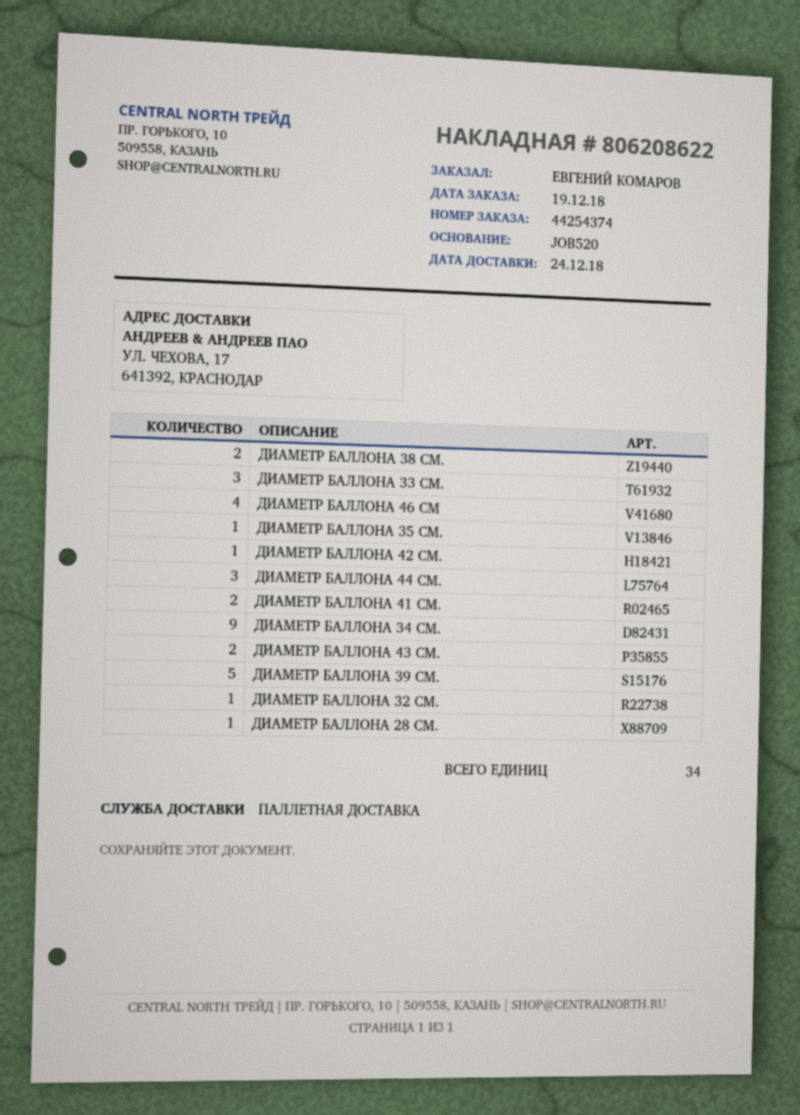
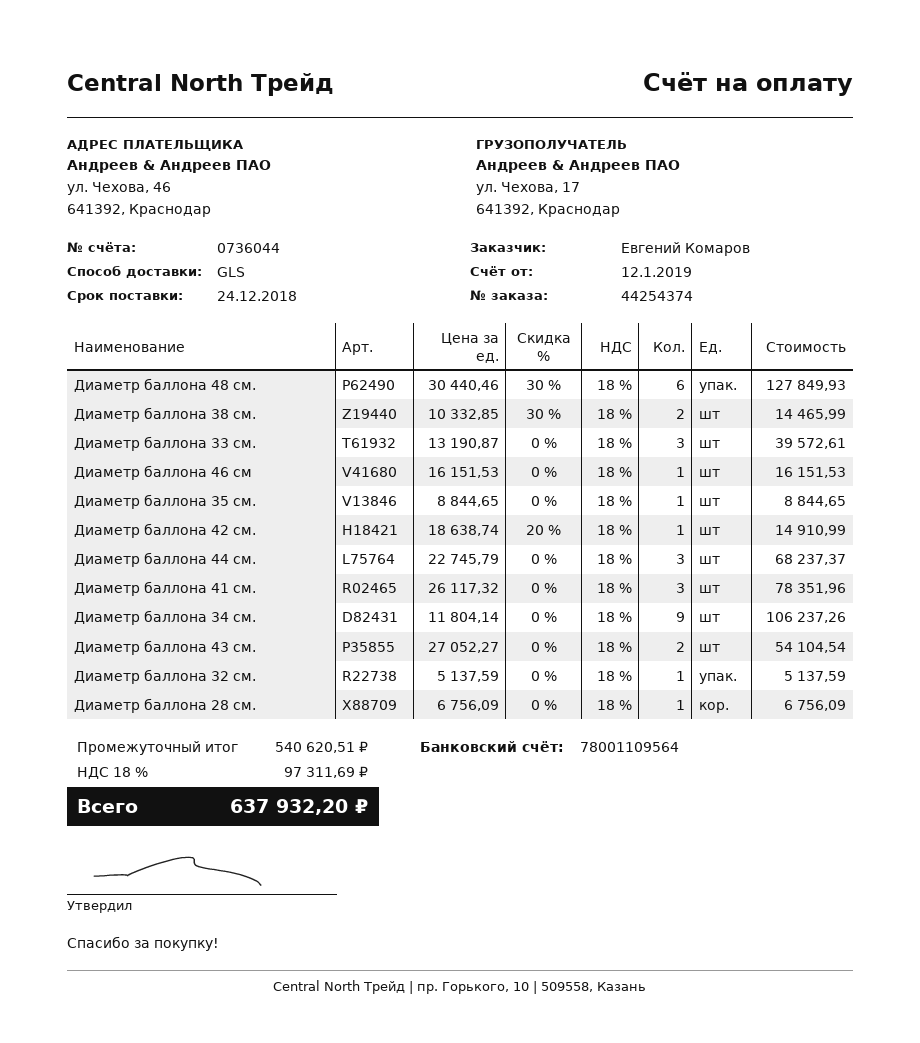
shipping method: pallet freight -> GLS
ДИАМЕТР БАЛЛОНА 46 СМ: 4 -> 1
ДИАМЕТР БАЛЛОНА 41 СМ.: 2 -> 3
ДИАМЕТР БАЛЛОНА 39 СМ.: 5 -> none
Диаметр баллона 48 см.: none -> 6

